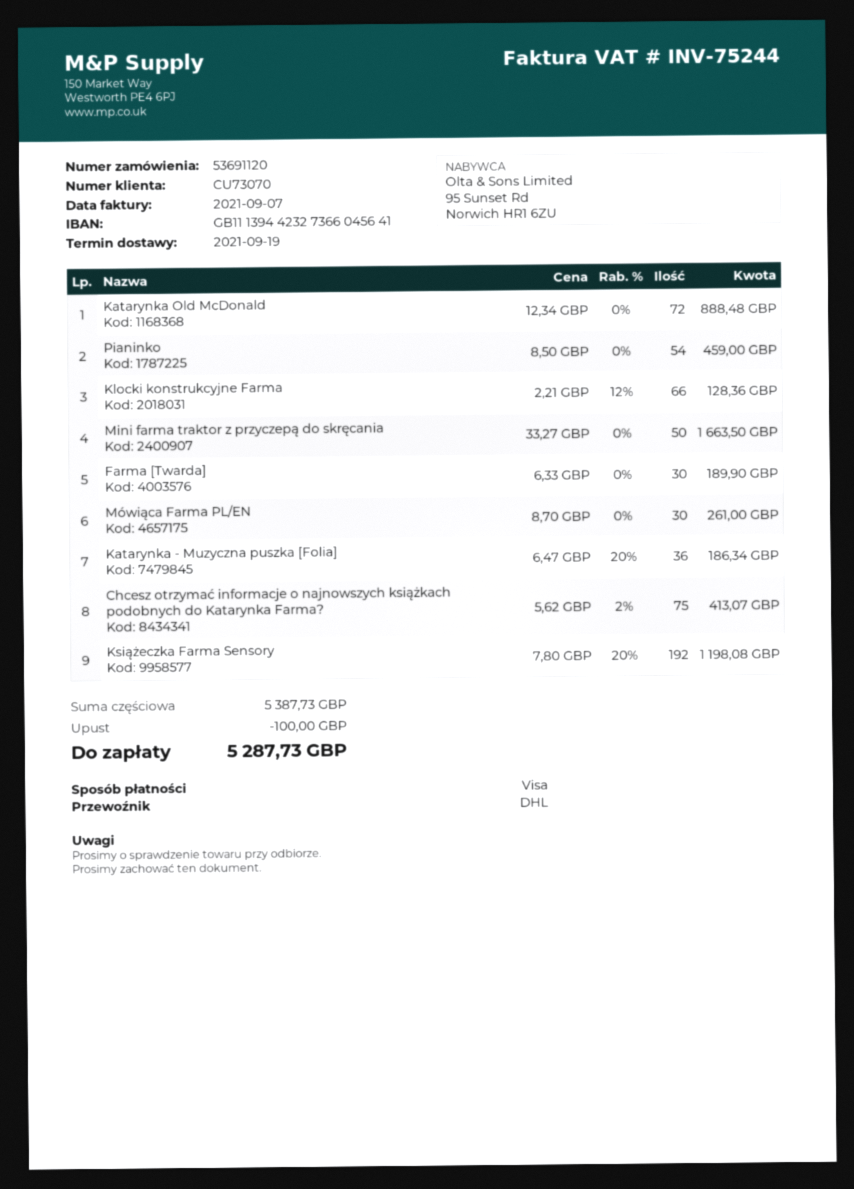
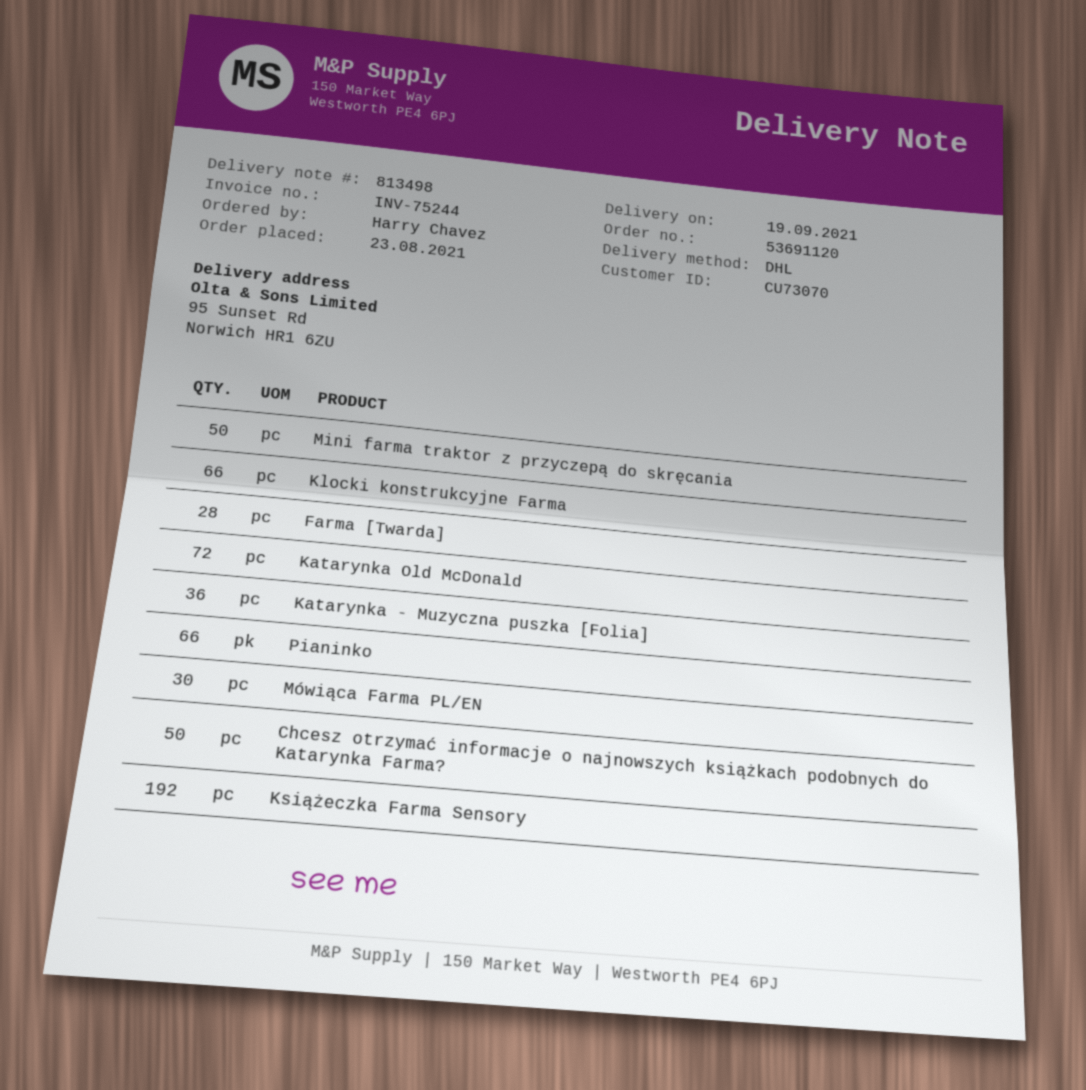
Pianinko: 54 -> 66
Farma [Twarda]: 30 -> 28
Chcesz otrzymać informacje o najnowszych książkach podobnych do Katarynka Farma?: 75 -> 50

